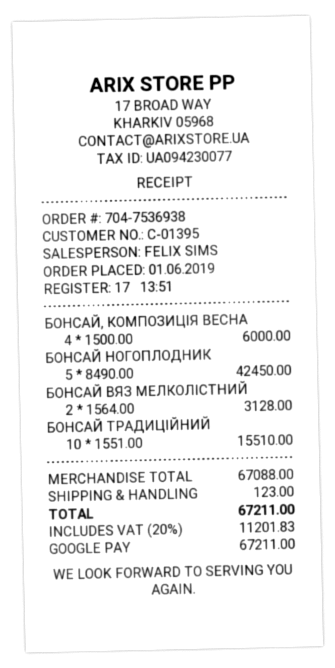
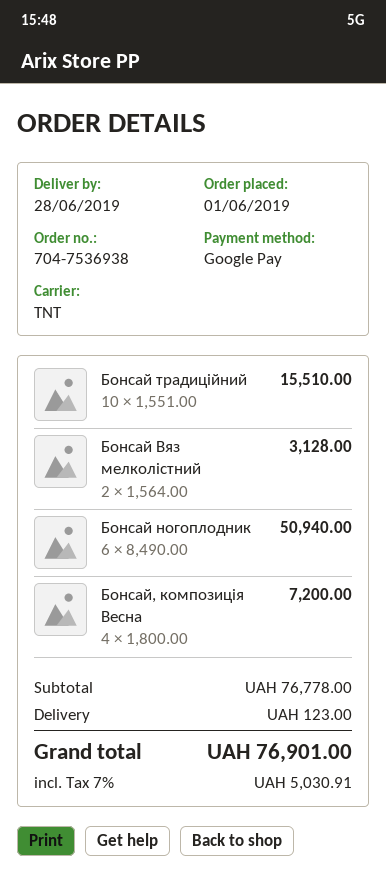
БОНСАЙ, КОМПОЗИЦІЯ ВЕСНА: 4 x 1500.00 = 6000.00 -> 4 x 1800.00 = 7200.00
БОНСАЙ НОГОПЛОДНИК: 5 x 8490.00 = 42450.00 -> 6 x 8490.00 = 50940.00
subtotal: 67088.00 -> 76778.00
tax: 20% = 11201.83 -> 7% = 5030.91
total: 67211.00 -> 76901.00

